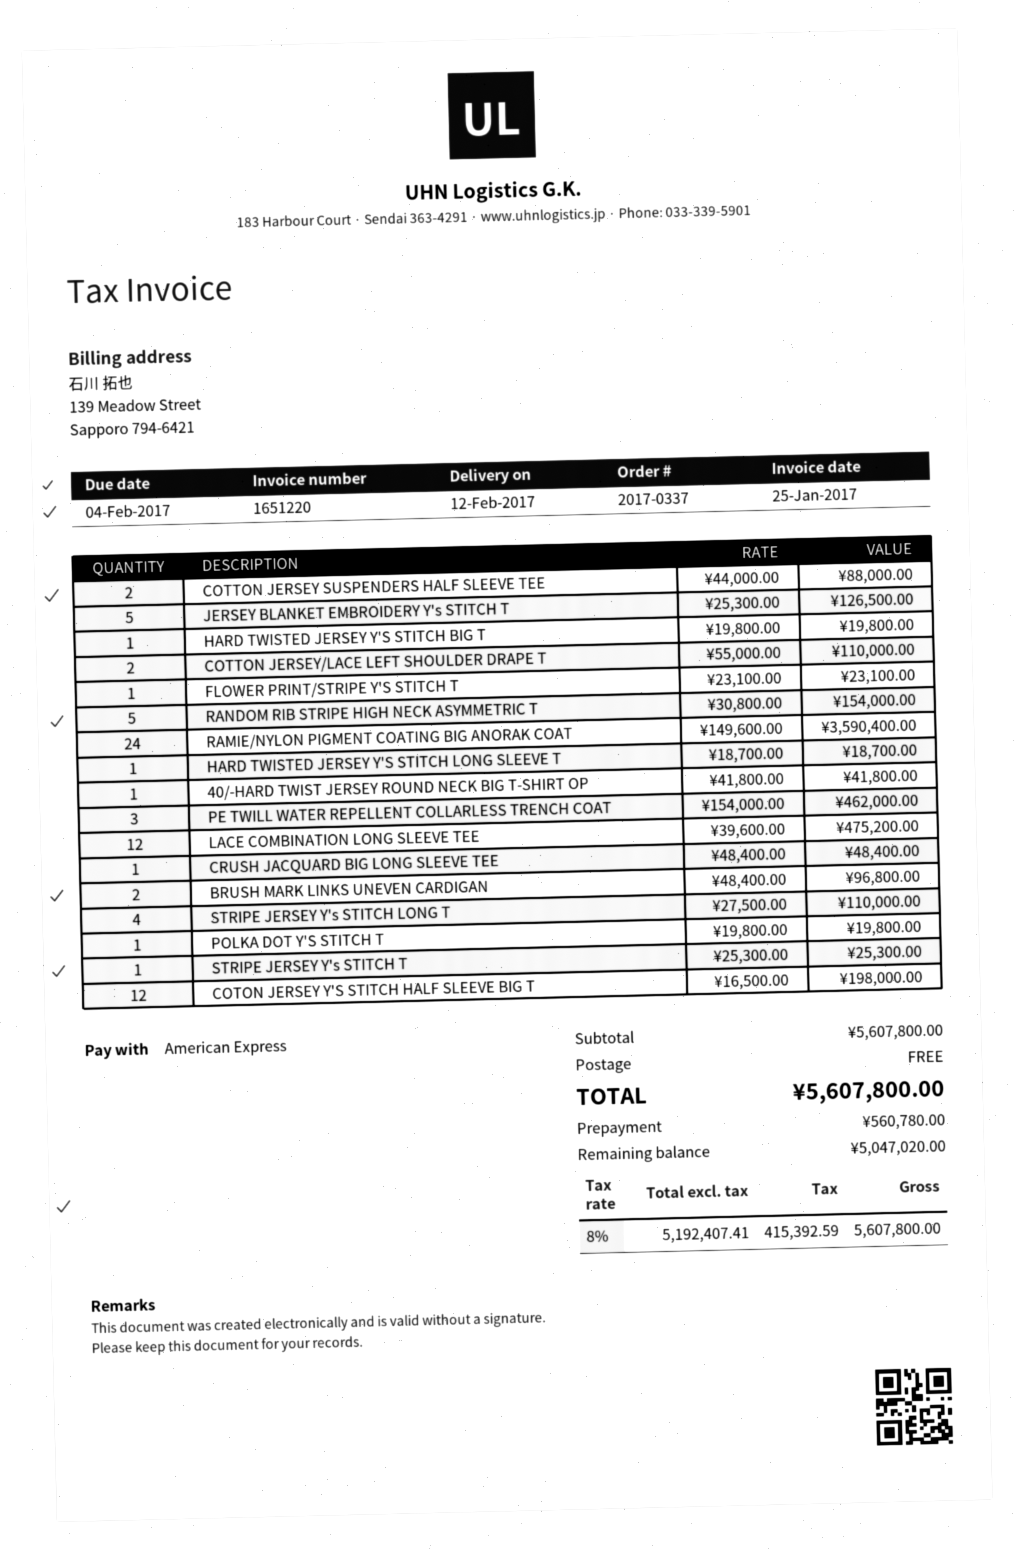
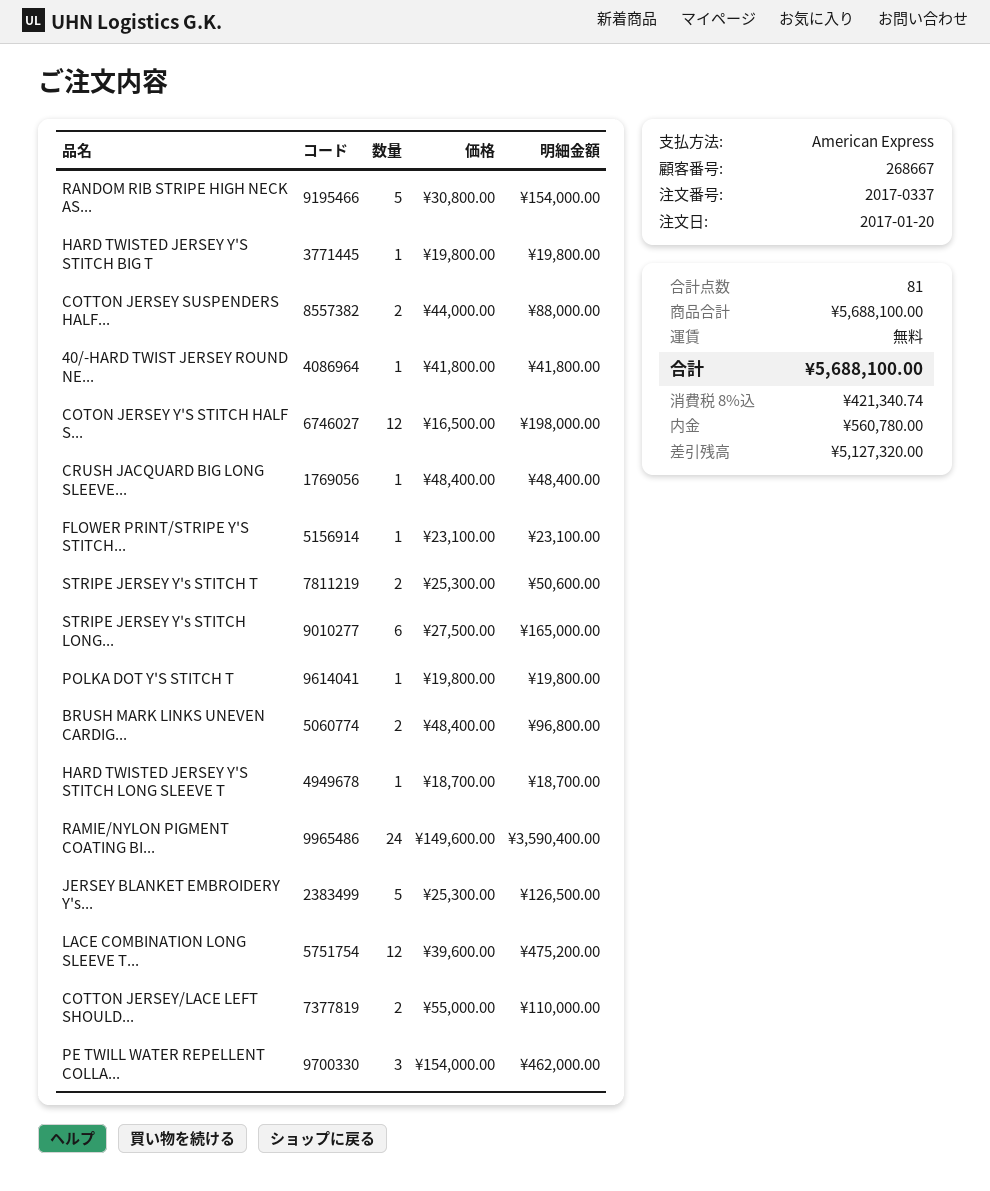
STRIPE JERSEY Y's STITCH LONG T: 4 x 27500.00 = 110000.00 -> 6 x 27500.00 = 165000.00
STRIPE JERSEY Y's STITCH T: 1 x 25300.00 = 25300.00 -> 2 x 25300.00 = 50600.00
subtotal: 5607800.00 -> 5688100.00
tax: 8% = 415392.59 -> 8% = 421340.74
total: 5607800.00 -> 5688100.00
balance: 5047020.00 -> 5127320.00

